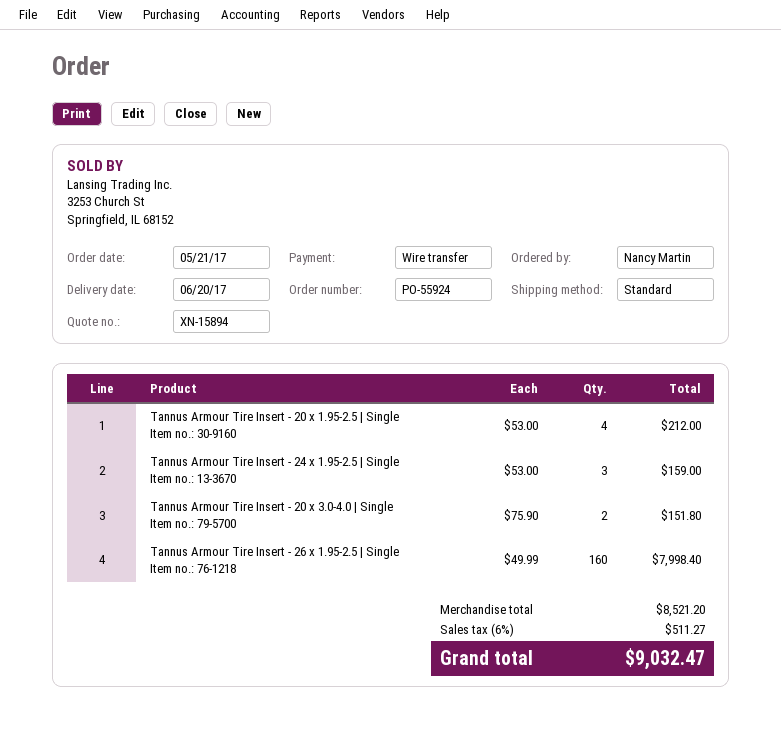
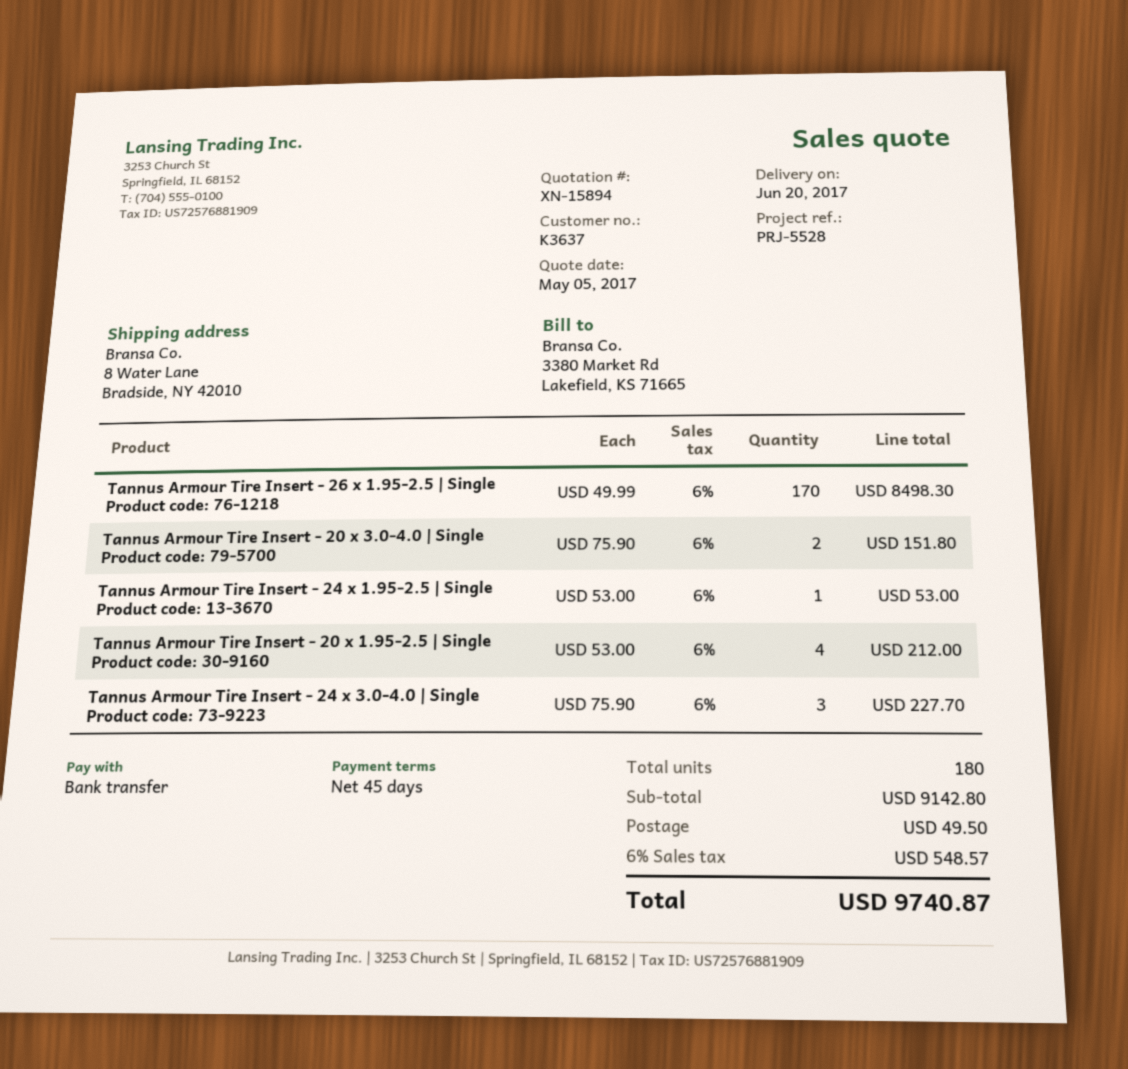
Tannus Armour Tire Insert - 24 x 1.95-2.5 | Single: 3 x 53.00 = 159.00 -> 1 x 53.00 = 53.00
Tannus Armour Tire Insert - 26 x 1.95-2.5 | Single: 160 x 49.99 = 7998.40 -> 170 x 49.99 = 8498.30
Tannus Armour Tire Insert - 24 x 3.0-4.0 | Single: none -> 3 x 75.90 = 227.70
subtotal: 8521.20 -> 9142.80
shipping: none -> 49.50
tax: 6% = 511.27 -> 6% = 548.57
total: 9032.47 -> 9740.87

